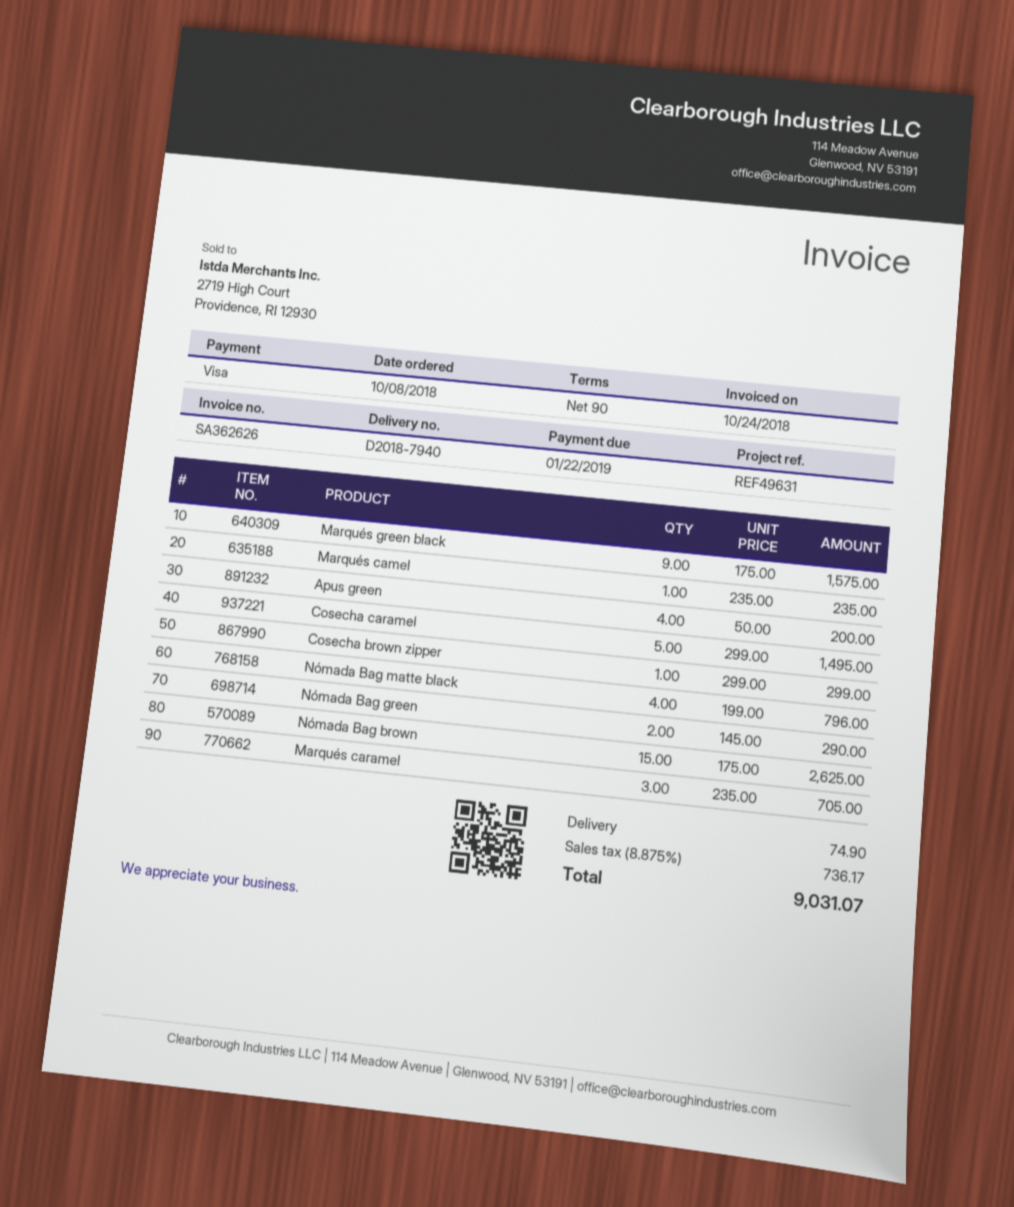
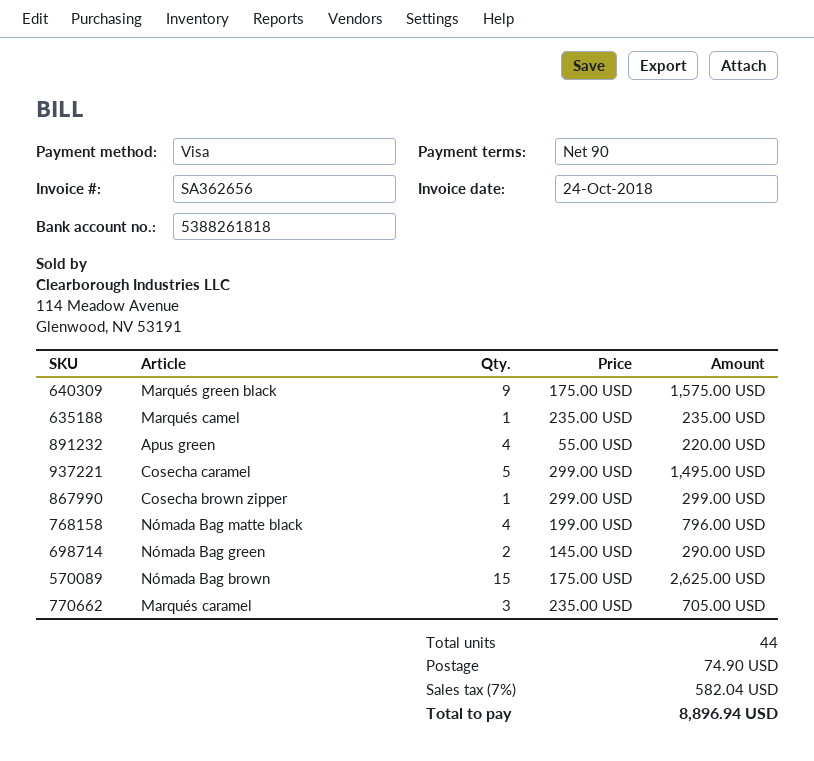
invoice number: SA362626 -> SA362656
Apus green: 4 x 50.00 = 200.00 -> 4 x 55.00 = 220.00
tax: 8.875% = 736.17 -> 7% = 582.04
total: 9031.07 -> 8896.94

